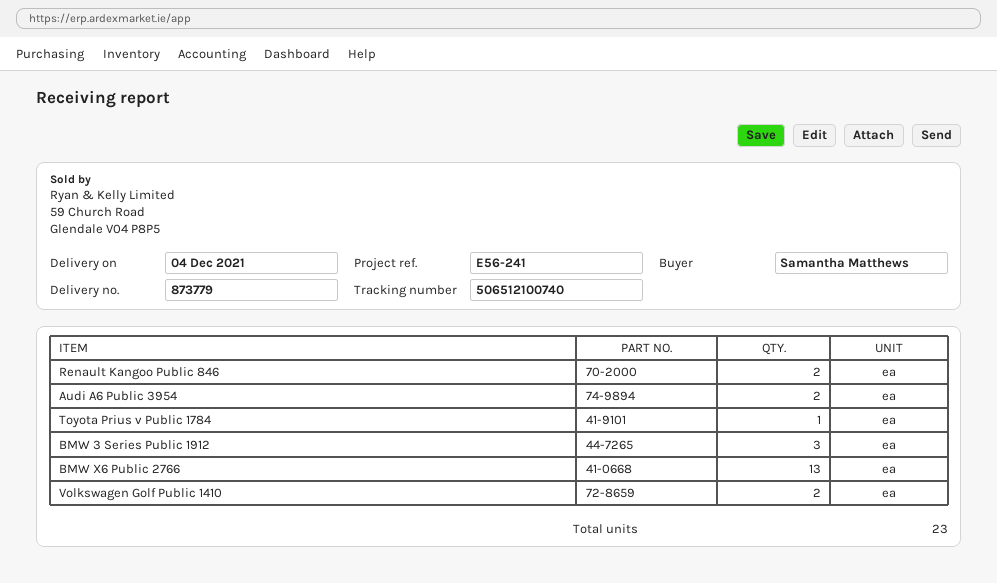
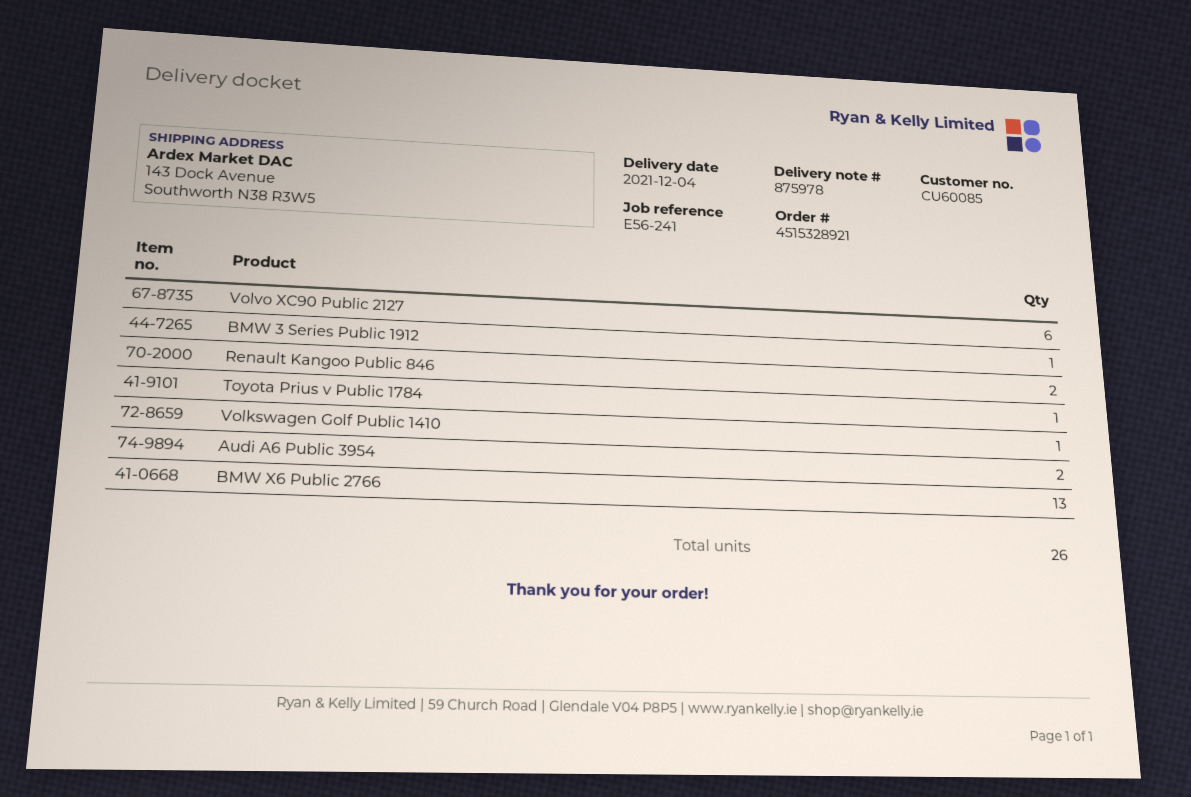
delivery note number: 873779 -> 875978
BMW 3 Series Public 1912: 3 -> 1
Volkswagen Golf Public 1410: 2 -> 1
Volvo XC90 Public 2127: none -> 6
total quantity: 23 -> 26

